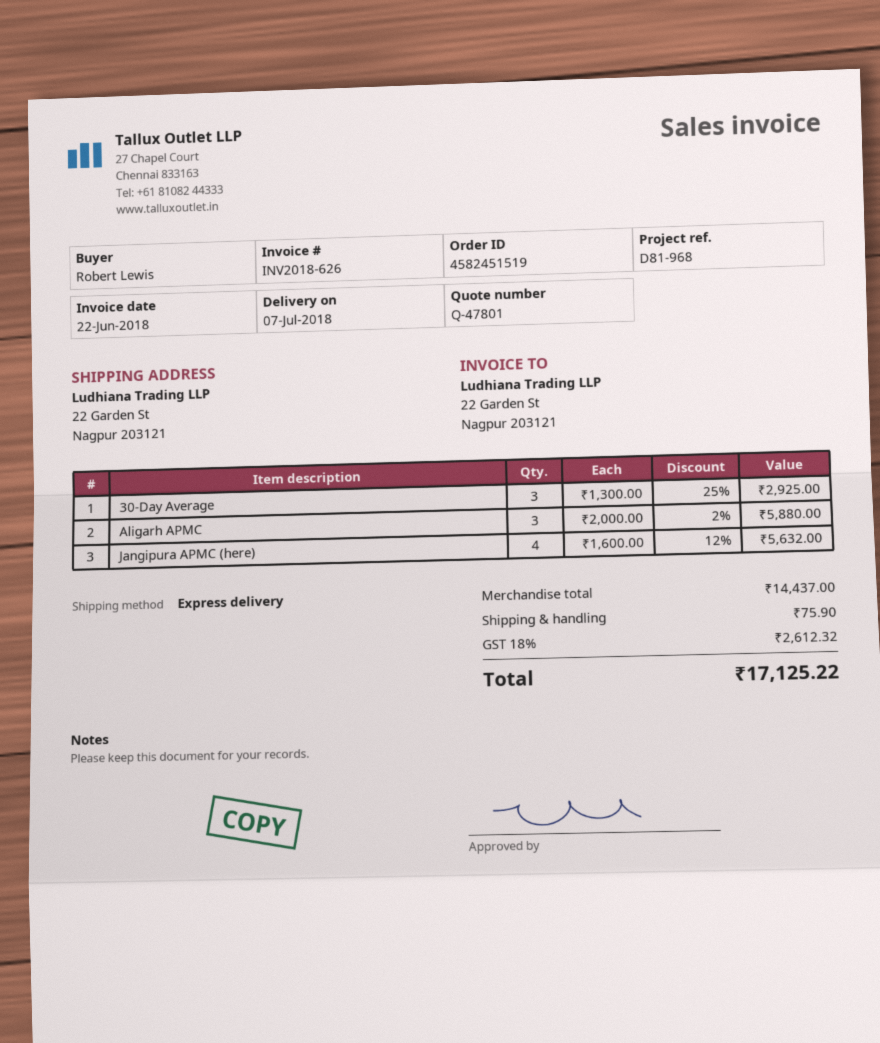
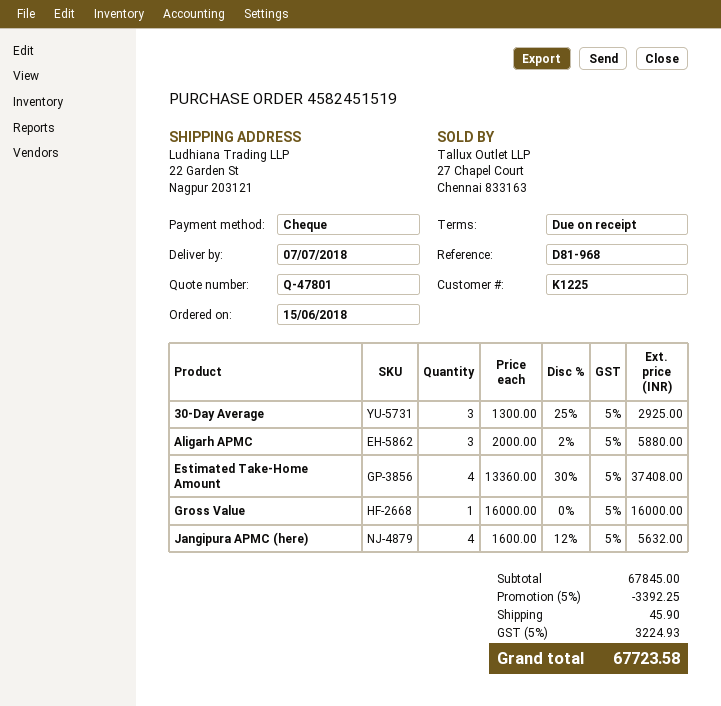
Estimated Take-Home Amount: none -> 4 x 13360.00 - 30% = 37408.00
Gross Value: none -> 1 x 16000.00 = 16000.00
subtotal: 14437.00 -> 67845.00
discount: none -> 5% = 3392.25
shipping: 75.90 -> 45.90
tax: 18% = 2612.32 -> 5% = 3224.93
total: 17125.22 -> 67723.58

